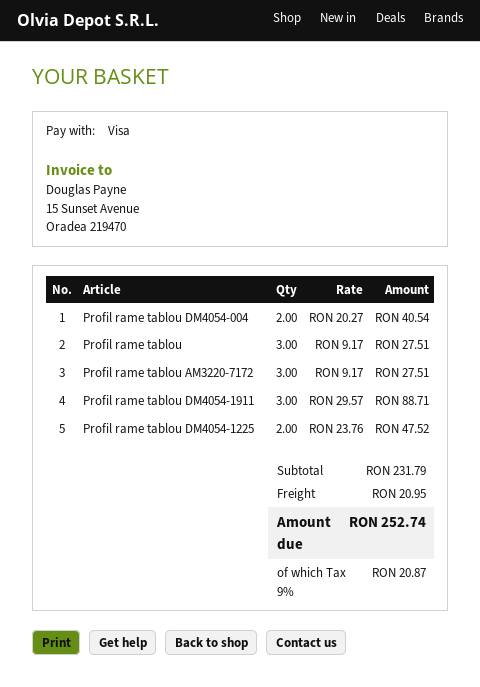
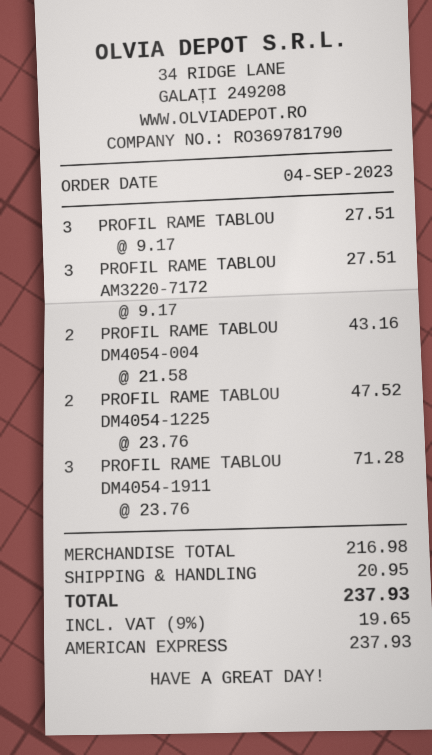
payment method: Visa -> American Express
Profil rame tablou DM4054-004: 2 x 20.27 = 40.54 -> 2 x 21.58 = 43.16
Profil rame tablou DM4054-1911: 3 x 29.57 = 88.71 -> 3 x 23.76 = 71.28
subtotal: 231.79 -> 216.98
tax: 9% = 20.87 -> 9% = 19.65
total: 252.74 -> 237.93

